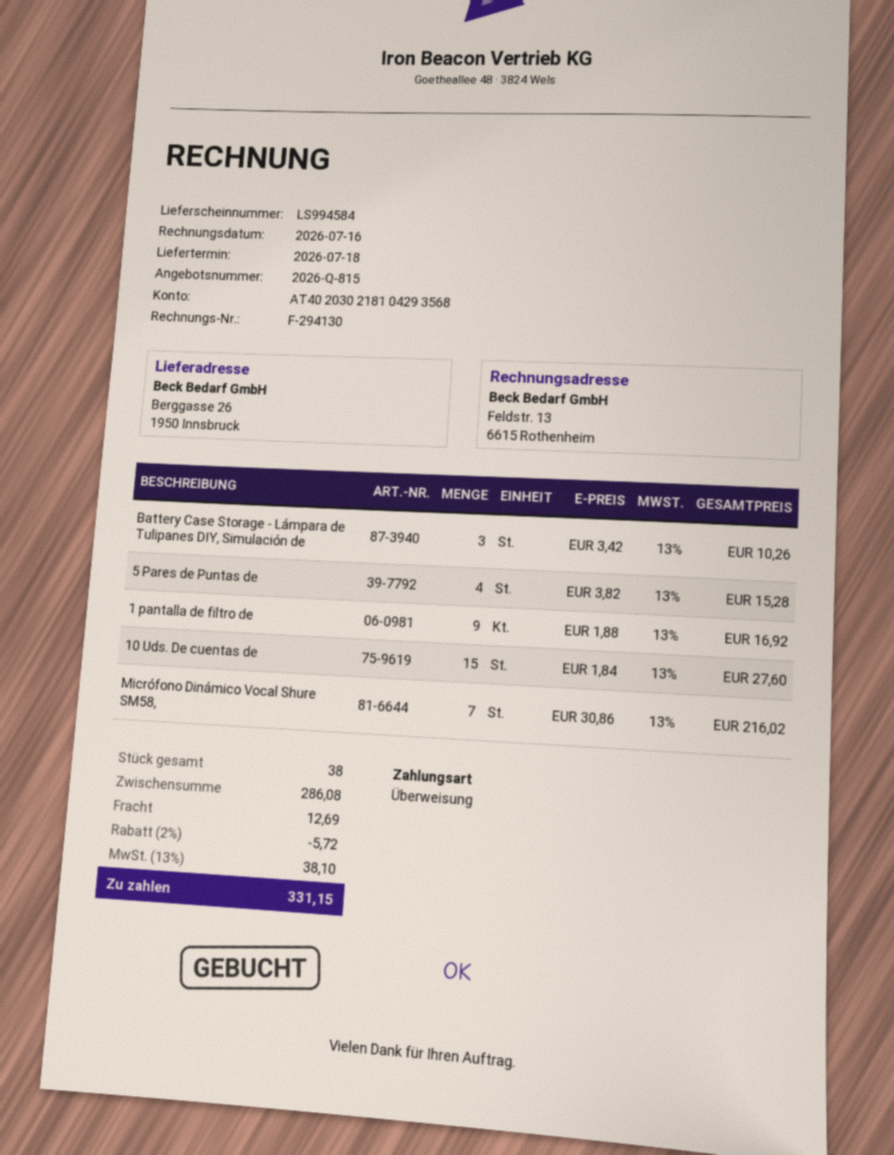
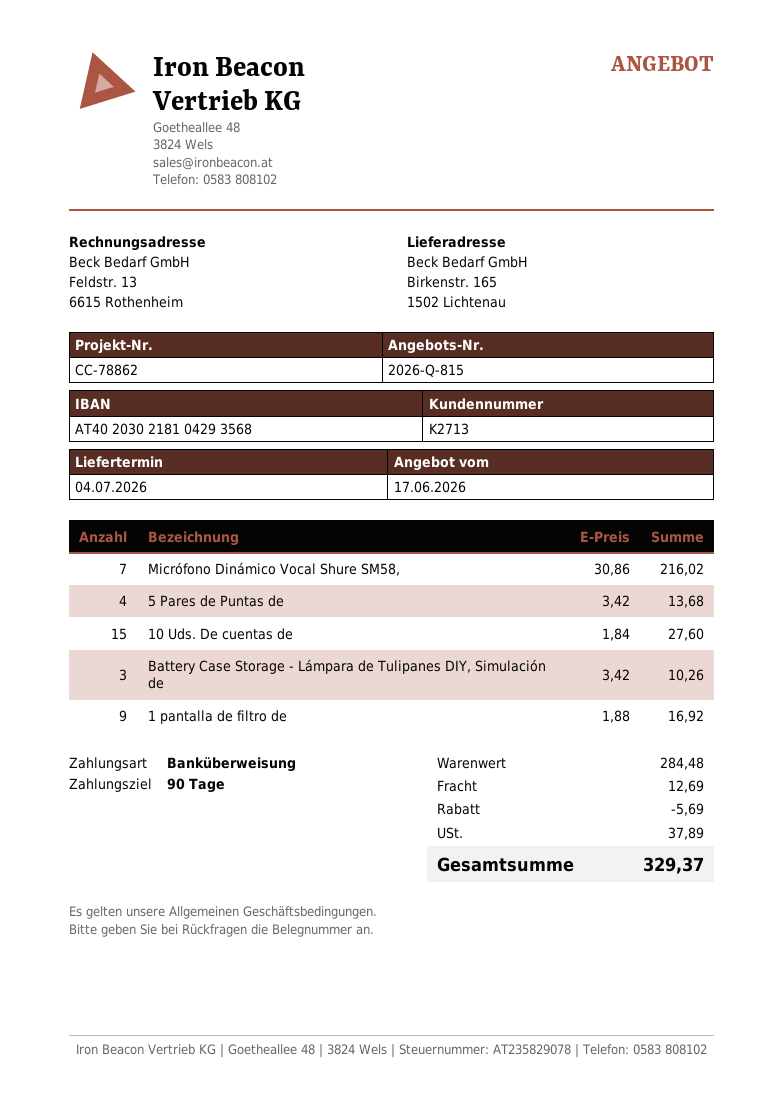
delivery date: 2026-07-18 -> 2026-07-04
ship to: Berggasse 26, 1950 Innsbruck -> Birkenstr. 165, 1502 Lichtenau
5 Pares de Puntas de: 4 x 3.82 = 15.28 -> 4 x 3.42 = 13.68
subtotal: 286.08 -> 284.48
discount: 5.72 -> 5.69
tax: 38.10 -> 37.89
total: 331.15 -> 329.37

